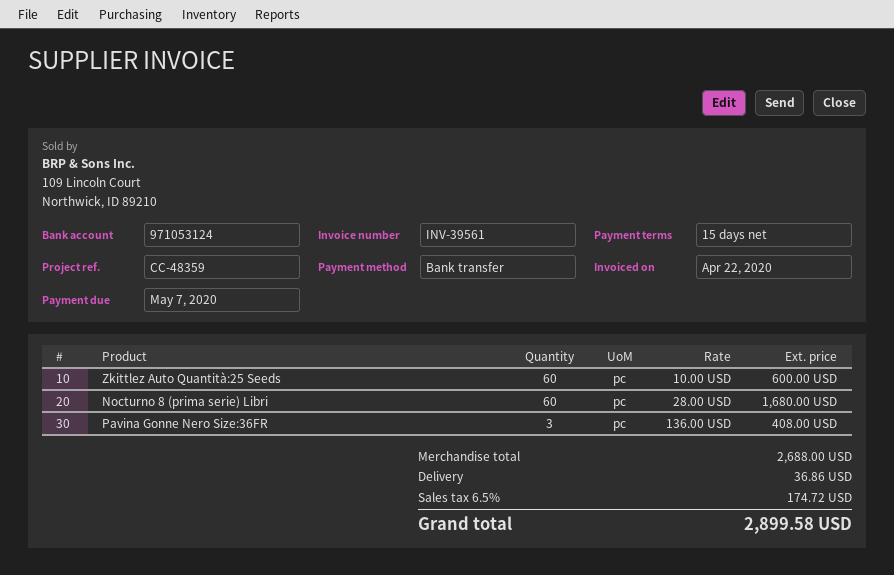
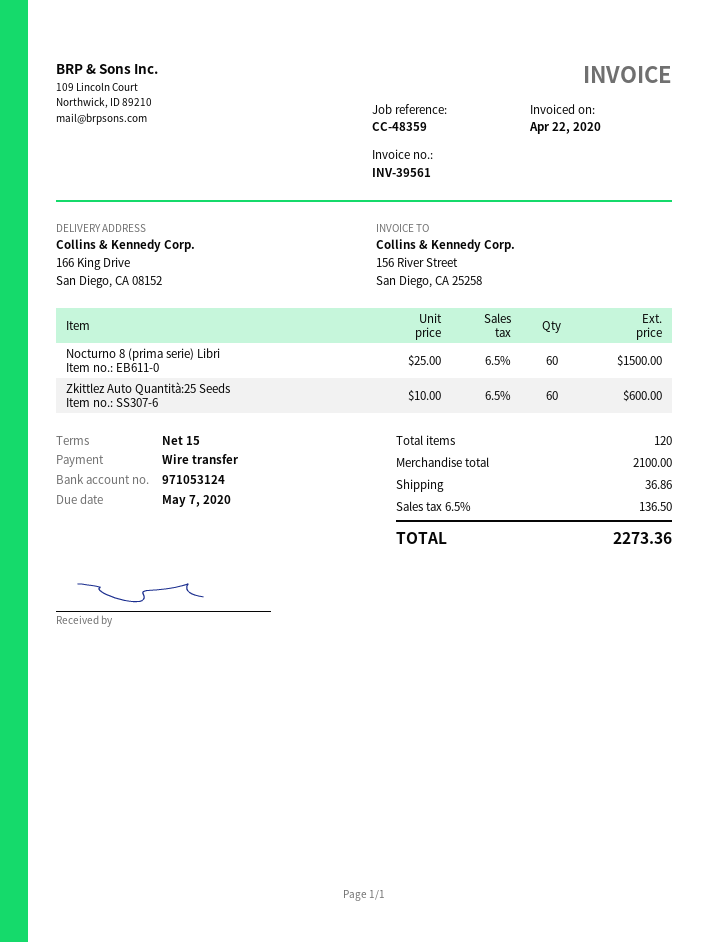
Nocturno 8 (prima serie) Libri: 60 x 28.00 = 1680.00 -> 60 x 25.00 = 1500.00
Pavina Gonne Nero Size:36FR: 3 x 136.00 = 408.00 -> none
subtotal: 2688.00 -> 2100.00
tax: 6.5% = 174.72 -> 6.5% = 136.50
total: 2899.58 -> 2273.36

